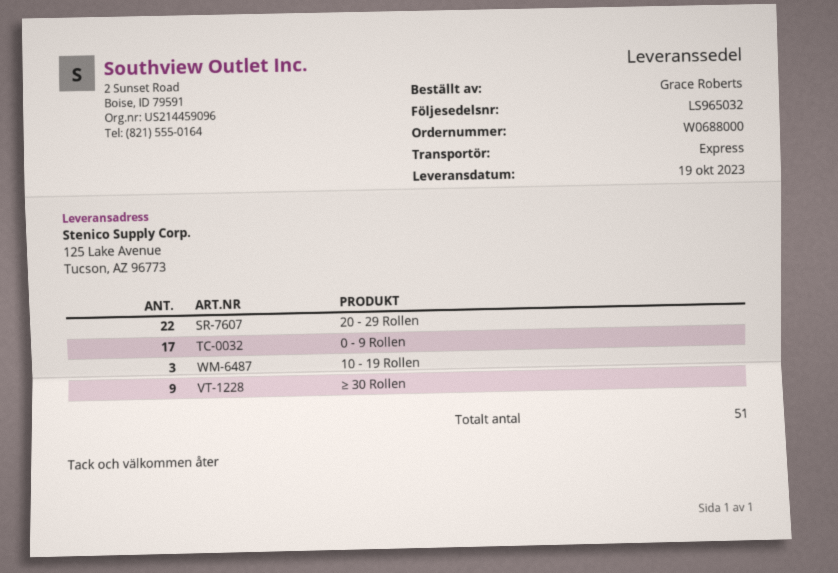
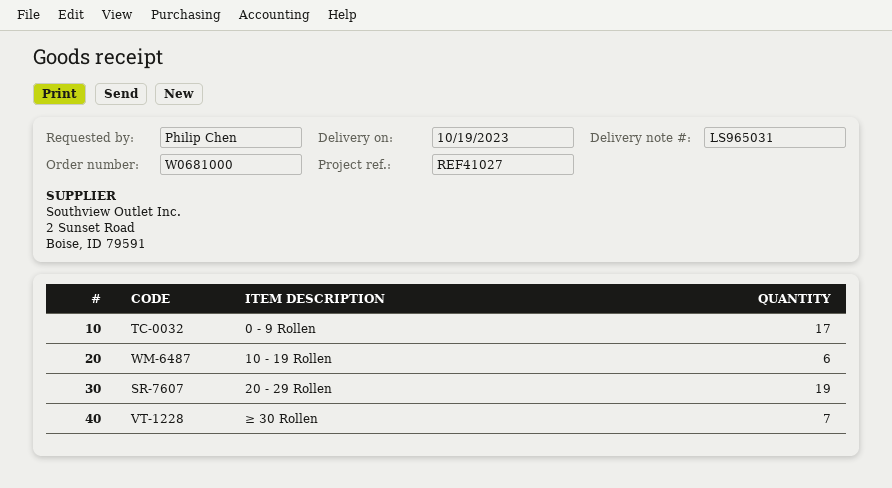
order number: W0688000 -> W0681000
delivery note number: LS965032 -> LS965031
ordered by: Grace Roberts -> Philip Chen
20 - 29 Rollen: 22 -> 19
10 - 19 Rollen: 3 -> 6
≥ 30 Rollen: 9 -> 7

